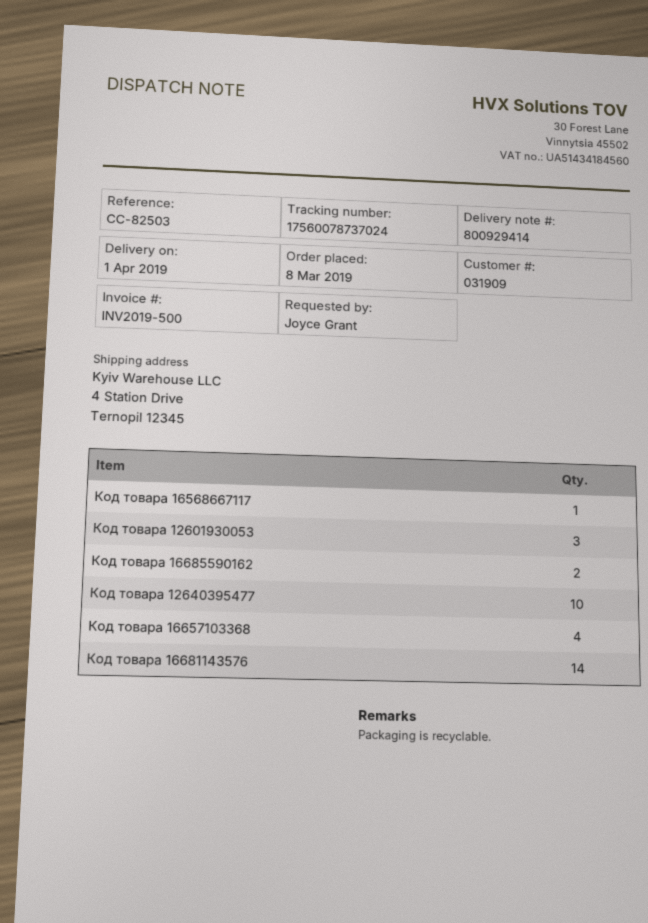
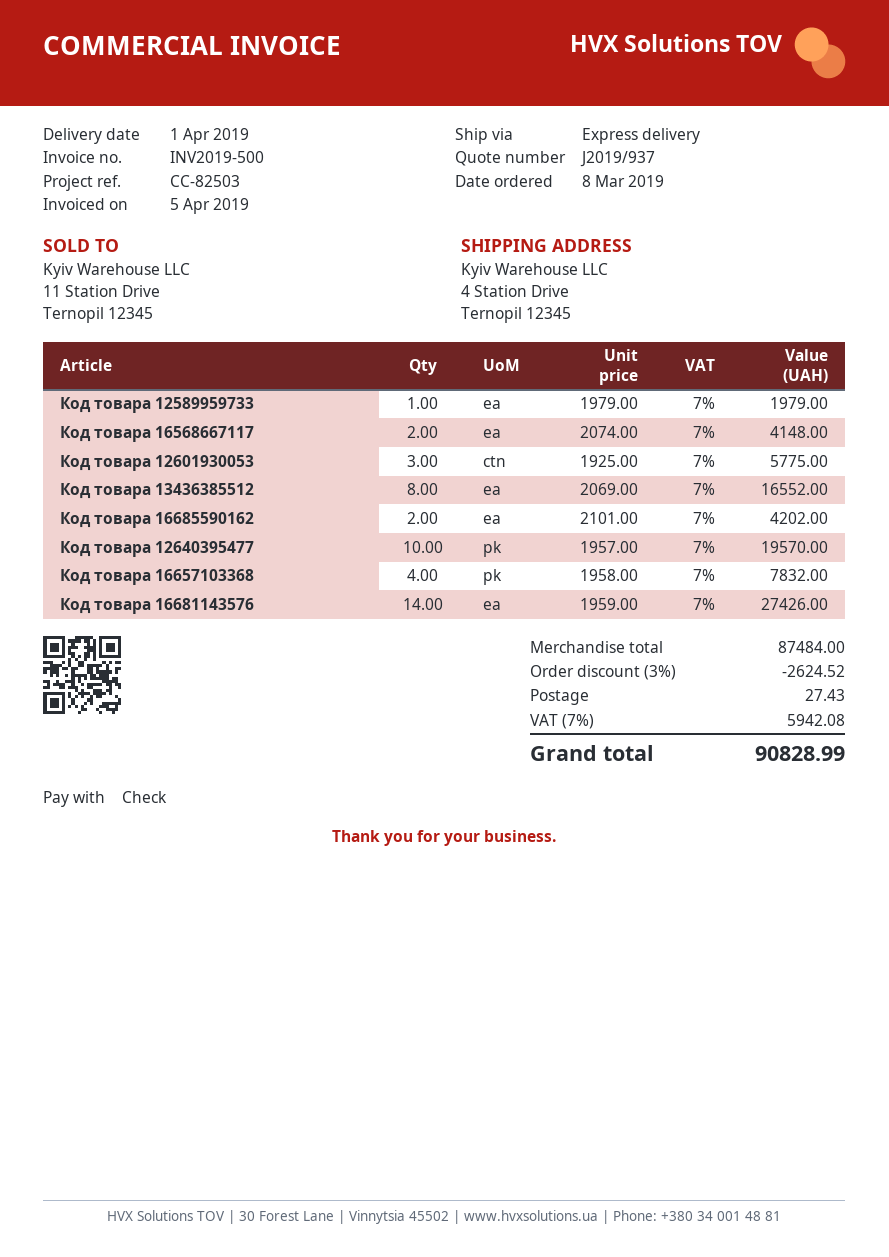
Код товара 16568667117: 1 -> 2
Код товара 12589959733: none -> 1
Код товара 13436385512: none -> 8

